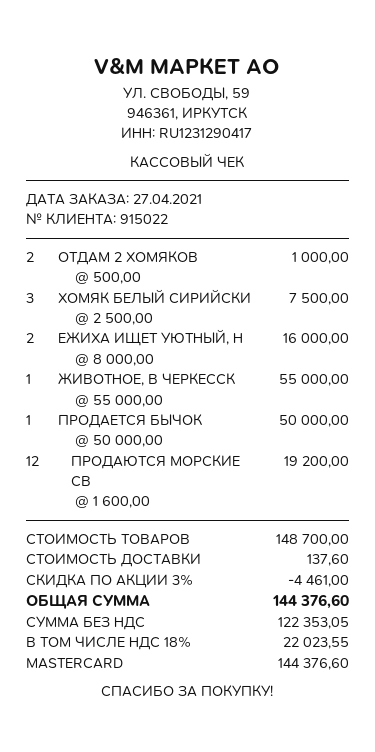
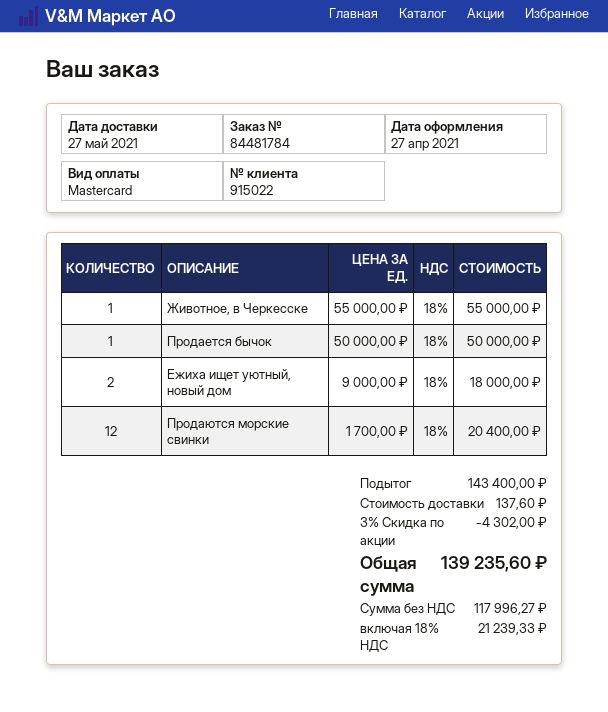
ОТДАМ 2 ХОМЯКОВ: 2 x 500.00 = 1000.00 -> none
ХОМЯК БЕЛЫЙ СИРИЙСКИ: 3 x 2500.00 = 7500.00 -> none
ЕЖИХА ИЩЕТ УЮТНЫЙ, Н: 2 x 8000.00 = 16000.00 -> 2 x 9000.00 = 18000.00
ПРОДАЮТСЯ МОРСКИЕ СВ: 12 x 1600.00 = 19200.00 -> 12 x 1700.00 = 20400.00
subtotal: 148700.00 -> 143400.00
discount: 3% = 4461.00 -> 3% = 4302.00
net: 122353.05 -> 117996.27
tax: 18% = 22023.55 -> 18% = 21239.33
total: 144376.60 -> 139235.60

